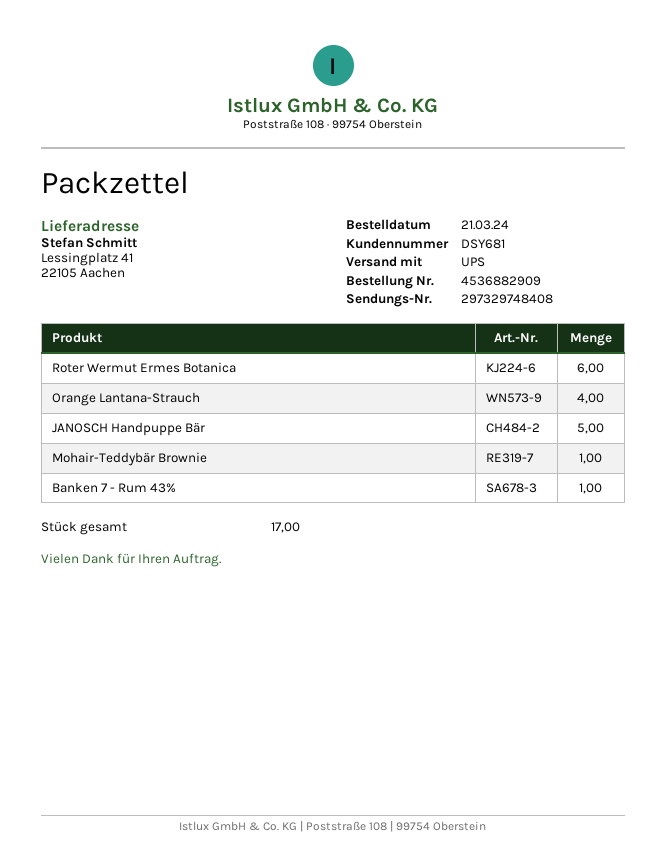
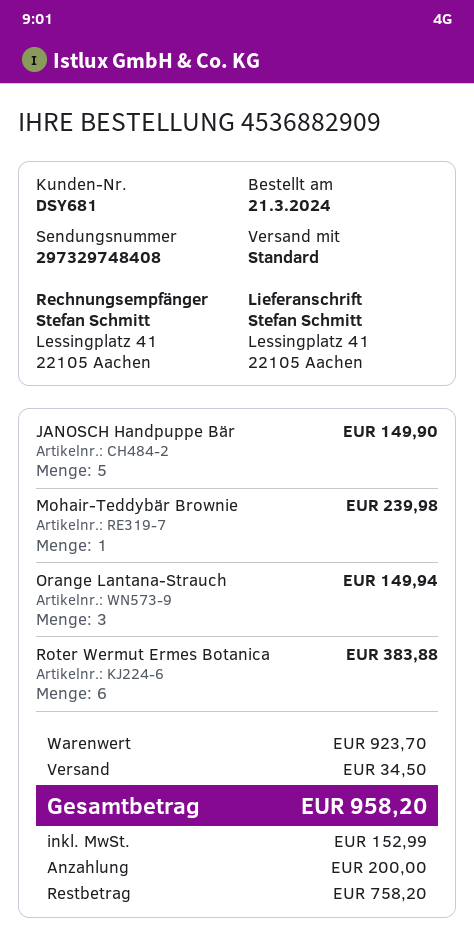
shipping method: UPS -> standard
Orange Lantana-Strauch: 4 -> 3
Banken 7 - Rum 43%: 1 -> none

